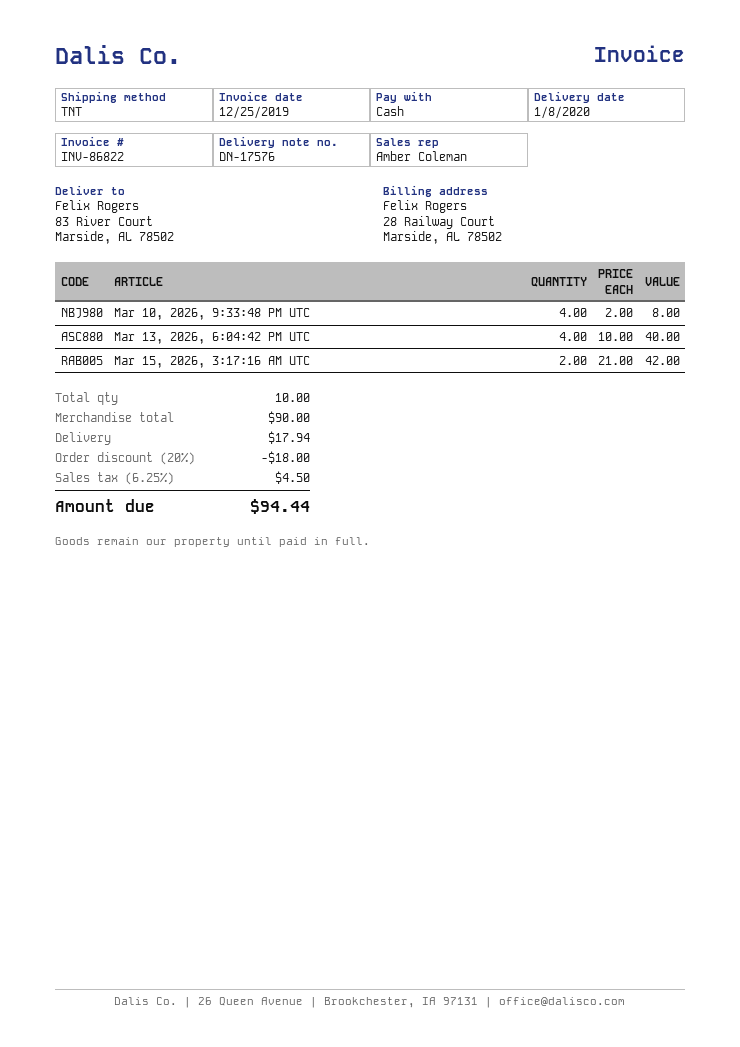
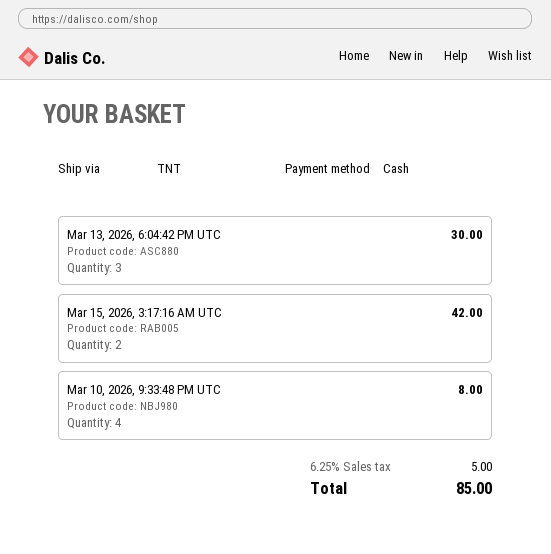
Mar 13, 2026, 6:04:42 PM UTC: 4 for 40.00 -> 3 for 30.00
discount: 20% = 18.00 -> none
shipping: 17.94 -> none
tax: 6.25% = 4.50 -> 6.25% = 5.00
total: 94.44 -> 85.00

